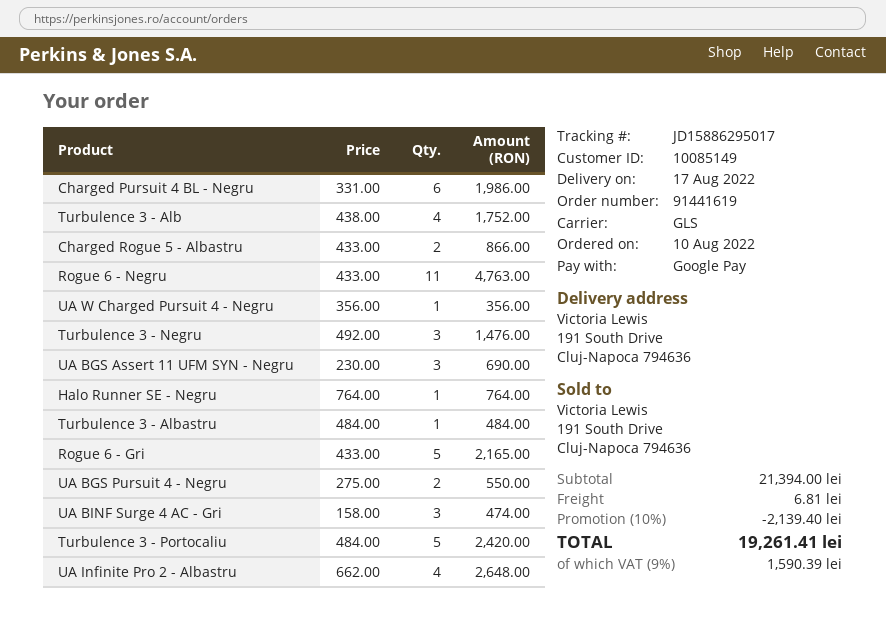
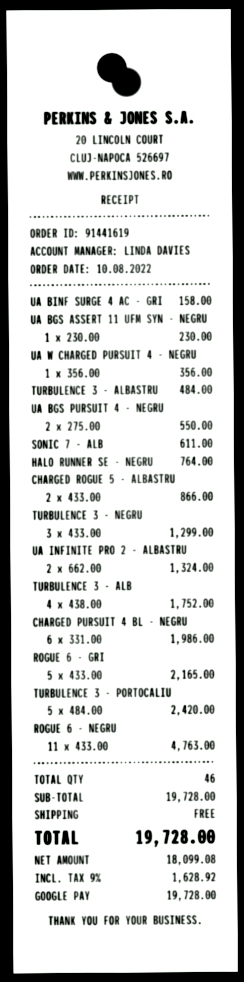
Turbulence 3 - Negru: 3 x 492.00 = 1476.00 -> 3 x 433.00 = 1299.00
UA BGS Assert 11 UFM SYN - Negru: 3 x 230.00 = 690.00 -> 1 x 230.00 = 230.00
UA BINF Surge 4 AC - Gri: 3 x 158.00 = 474.00 -> 1 x 158.00 = 158.00
UA Infinite Pro 2 - Albastru: 4 x 662.00 = 2648.00 -> 2 x 662.00 = 1324.00
SONIC 7 - ALB: none -> 1 x 611.00 = 611.00
subtotal: 21394.00 -> 19728.00
discount: 10% = 2139.40 -> none
shipping: 6.81 -> 0.00
tax: 9% = 1590.39 -> 9% = 1628.92
total: 19261.41 -> 19728.00

